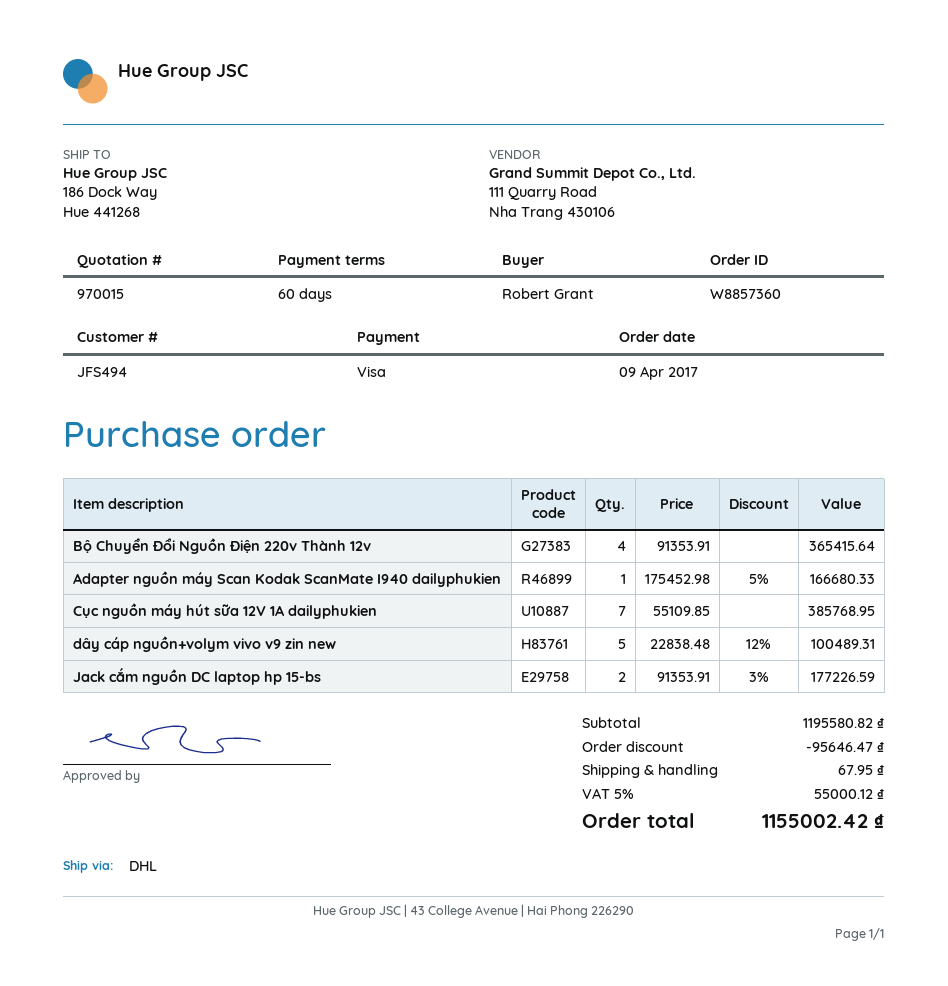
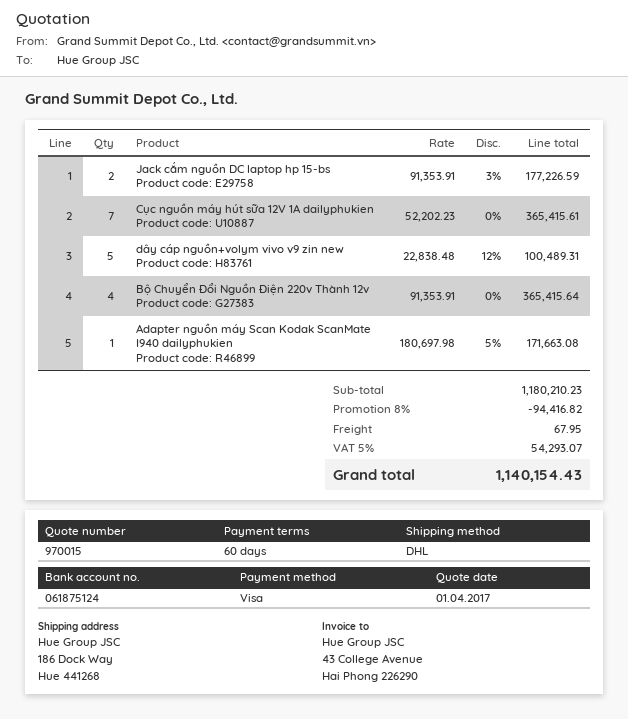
Adapter nguồn máy Scan Kodak ScanMate I940 dailyphukien: 1 x 175452.98 - 5% = 166680.33 -> 1 x 180697.98 - 5% = 171663.08
Cục nguồn máy hút sữa 12V 1A dailyphukien: 7 x 55109.85 = 385768.95 -> 7 x 52202.23 = 365415.61
subtotal: 1195580.82 -> 1180210.23
discount: 95646.47 -> 94416.82
tax: 5% = 55000.12 -> 5% = 54293.07
total: 1155002.42 -> 1140154.43

